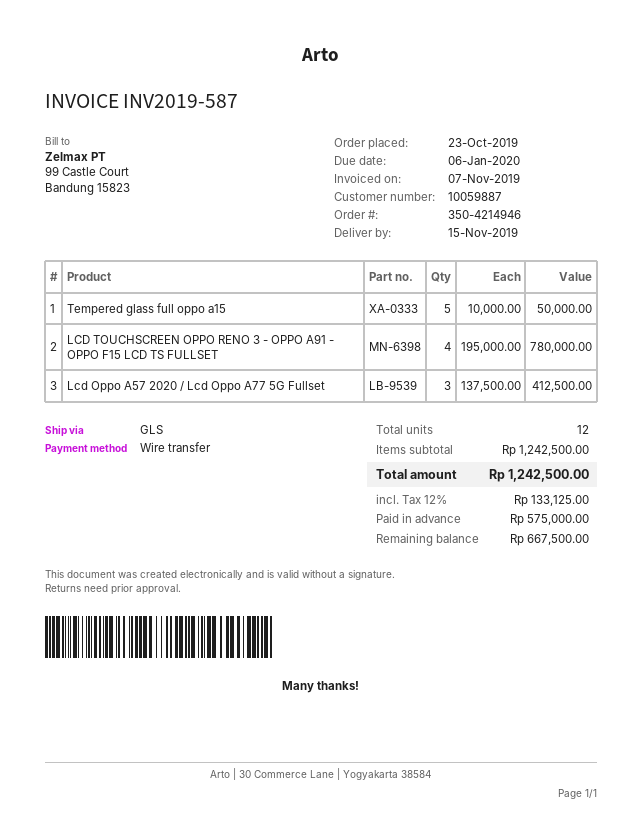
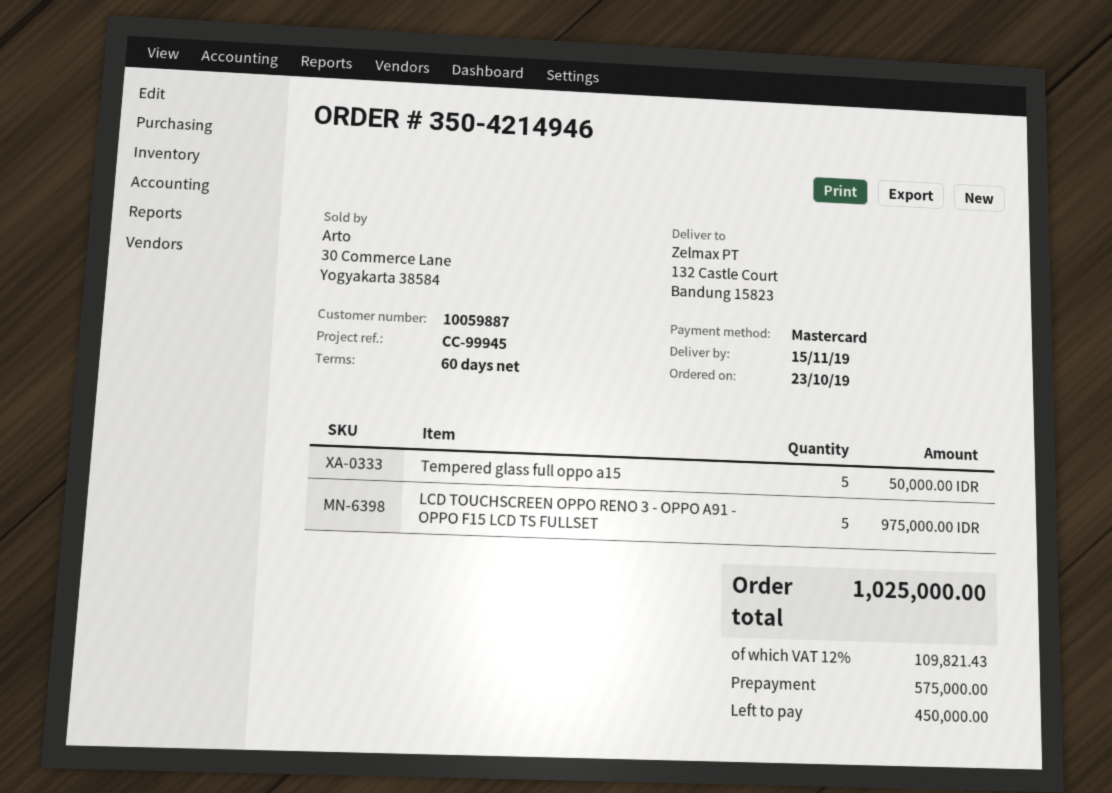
payment method: bank transfer -> Mastercard
LCD TOUCHSCREEN OPPO RENO 3 - OPPO A91 - OPPO F15 LCD TS FULLSET: 4 for 780000.00 -> 5 for 975000.00
Lcd Oppo A57 2020 / Lcd Oppo A77 5G Fullset: 3 for 412500.00 -> none
tax: 12% = 133125.00 -> 12% = 109821.43
total: 1242500.00 -> 1025000.00
balance: 667500.00 -> 450000.00

